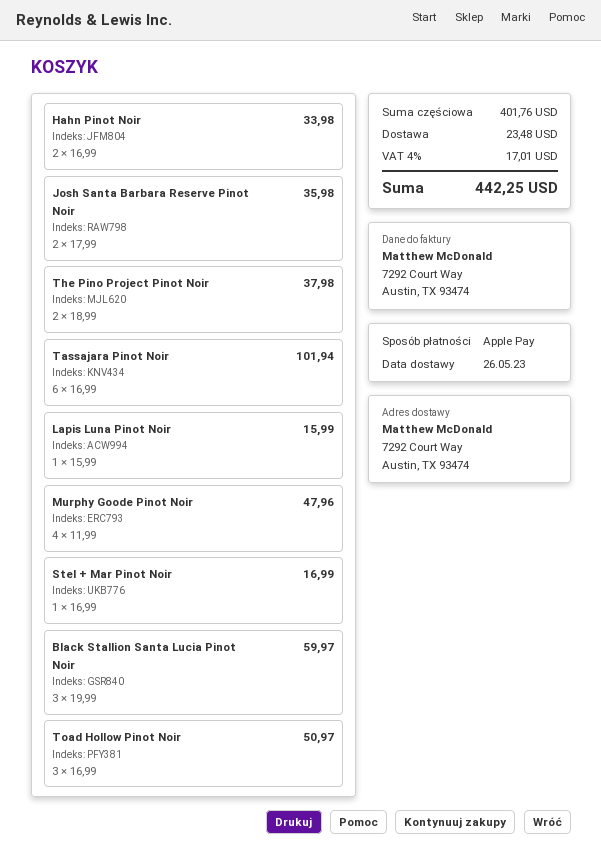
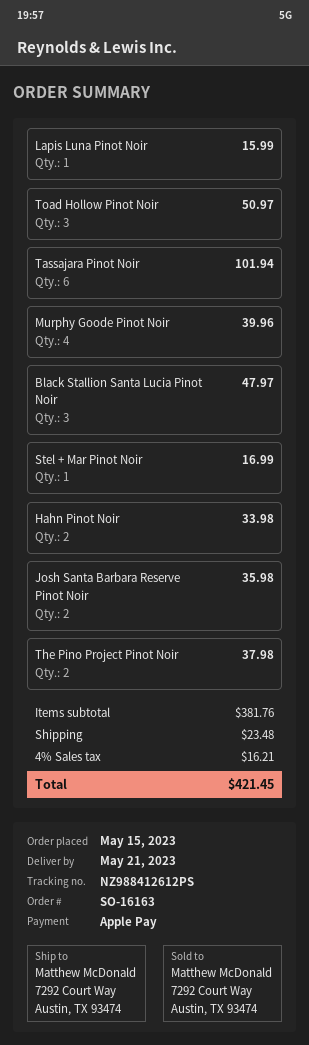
delivery date: 2023-05-26 -> 2023-05-21
Murphy Goode Pinot Noir: 4 for 47.96 -> 4 for 39.96
Black Stallion Santa Lucia Pinot Noir: 3 for 59.97 -> 3 for 47.97
subtotal: 401.76 -> 381.76
tax: 4% = 17.01 -> 4% = 16.21
total: 442.25 -> 421.45

